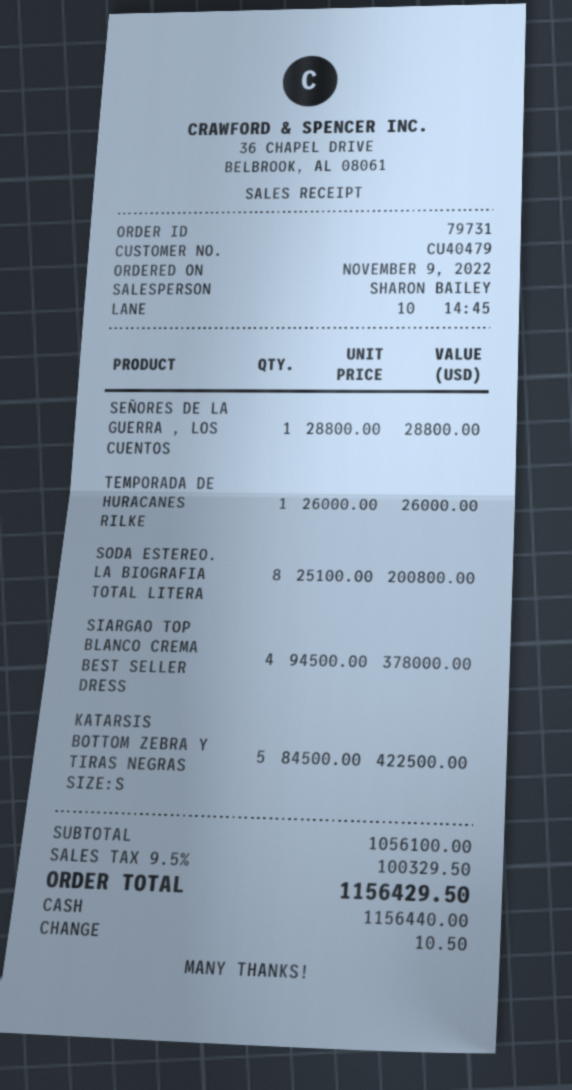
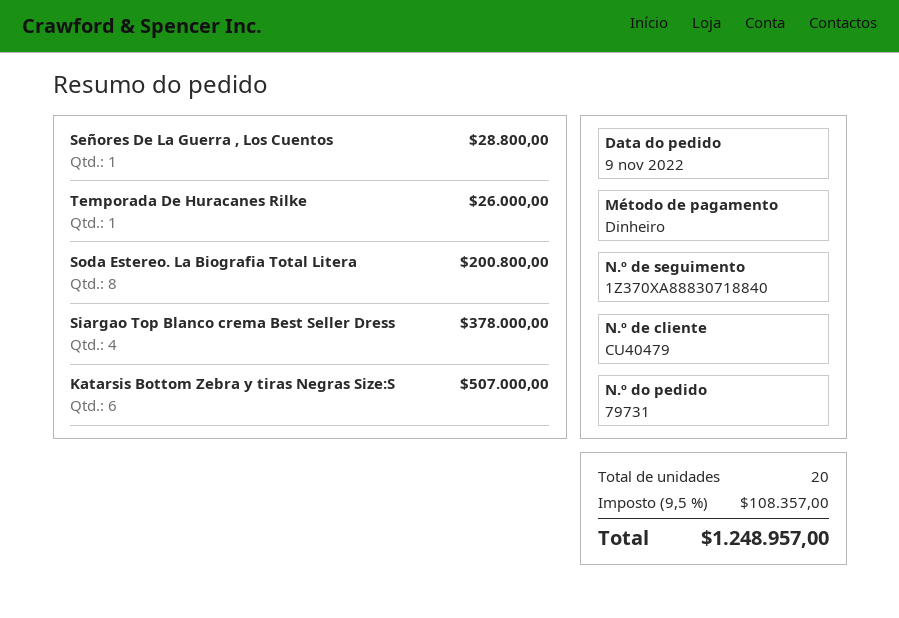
KATARSIS BOTTOM ZEBRA Y TIRAS NEGRAS SIZE:S: 5 for 422500.00 -> 6 for 507000.00
tax: 9.5% = 100329.50 -> 9.5% = 108357.00
total: 1156429.50 -> 1248957.00

